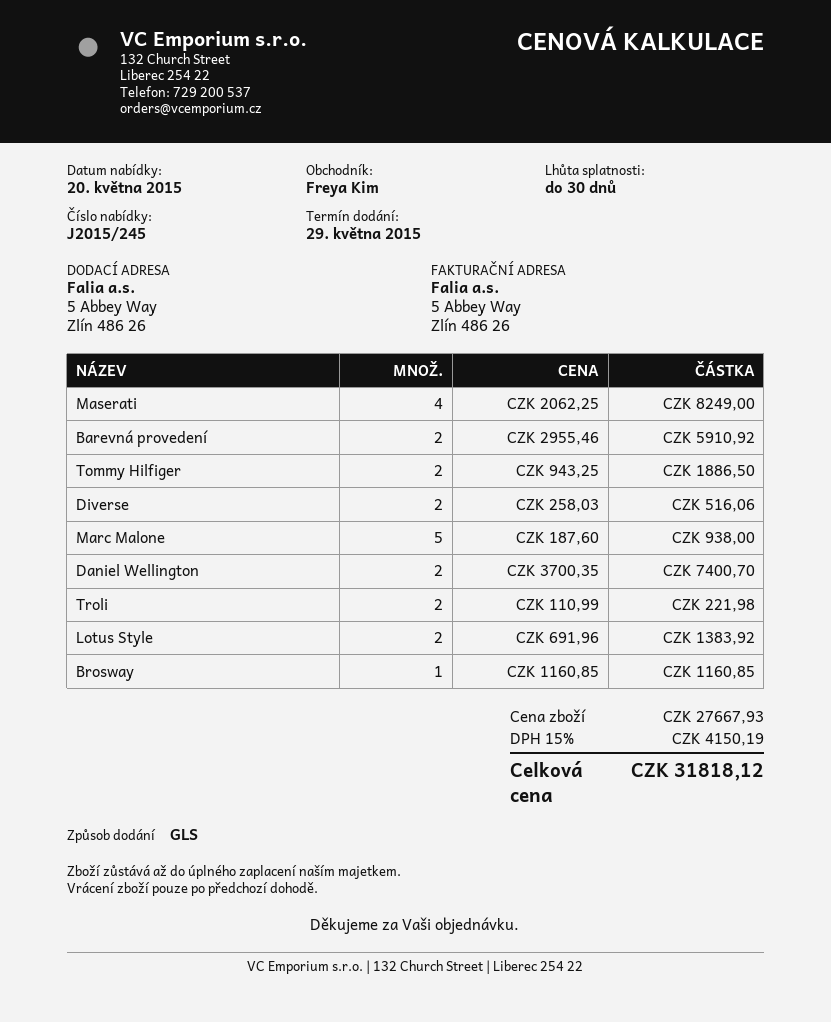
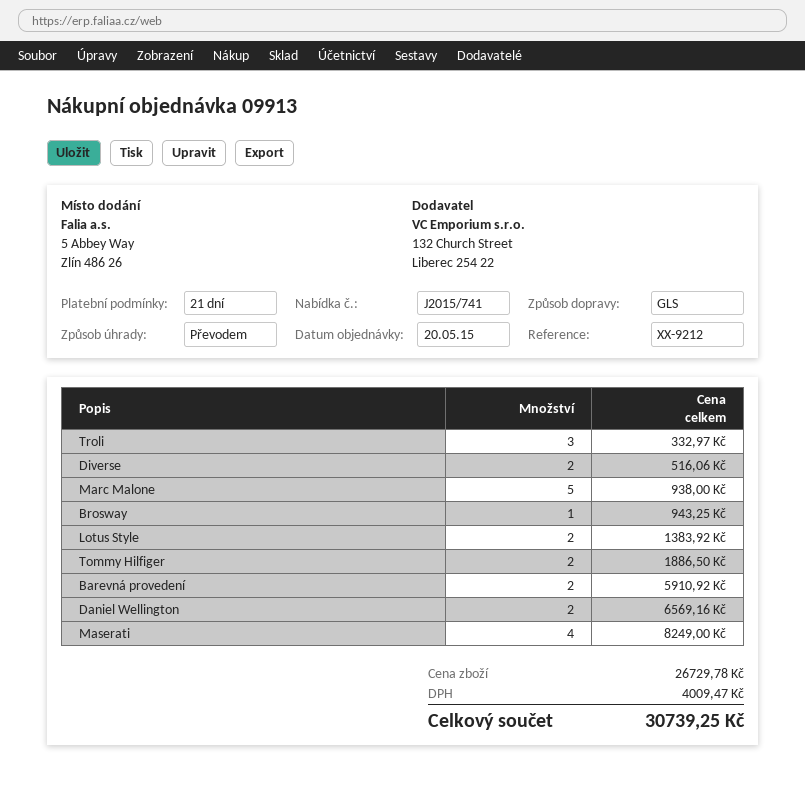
quote number: J2015/245 -> J2015/741
payment terms: 30 days -> 21 days
Daniel Wellington: 2 for 7400.70 -> 2 for 6569.16
Troli: 2 for 221.98 -> 3 for 332.97
Brosway: 1 for 1160.85 -> 1 for 943.25
subtotal: 27667.93 -> 26729.78
tax: 4150.19 -> 4009.47
total: 31818.12 -> 30739.25

